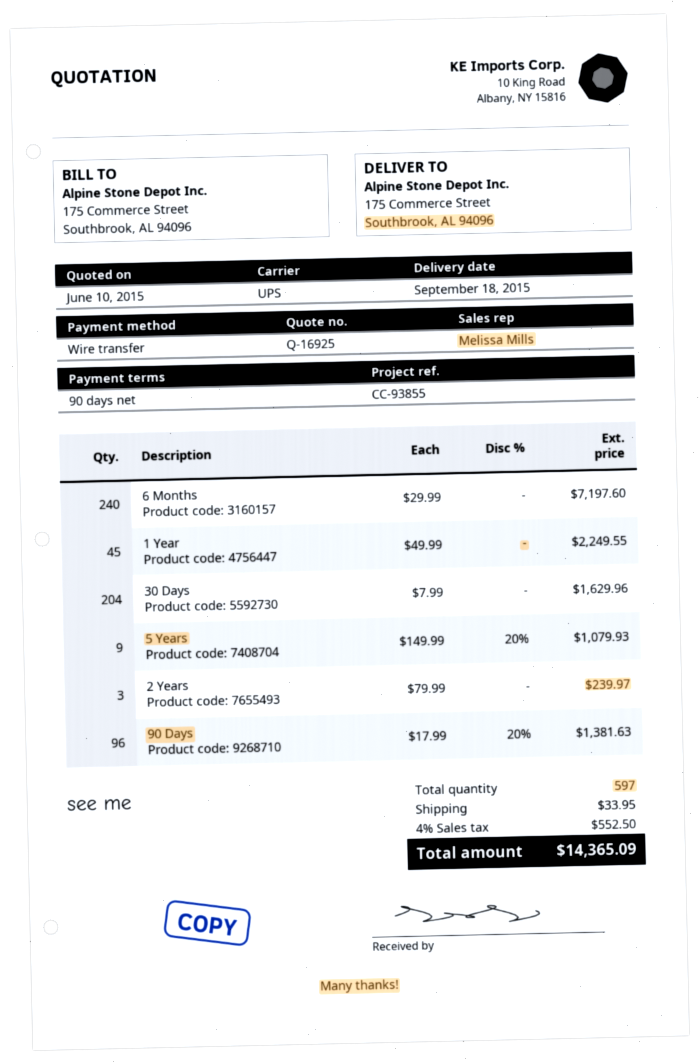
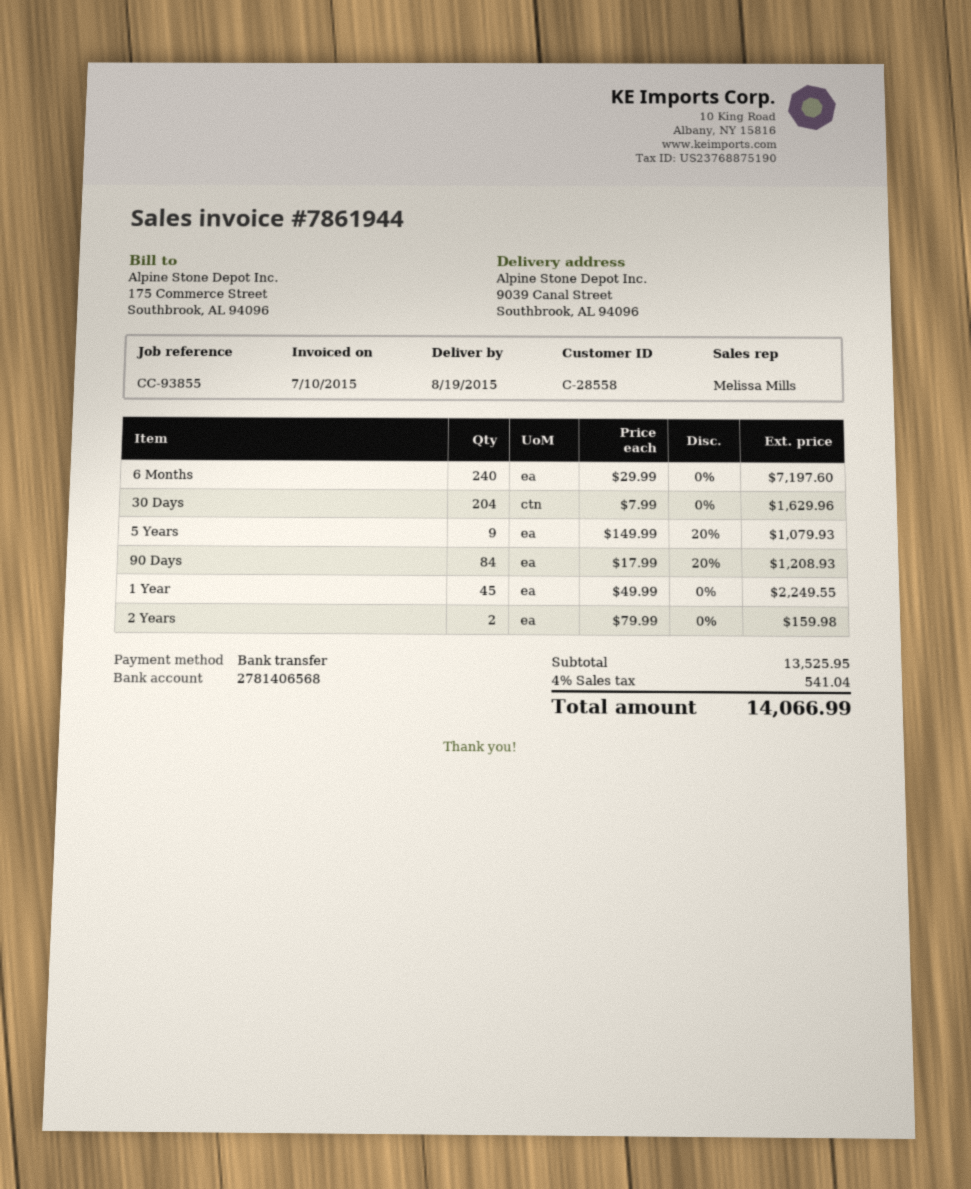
delivery date: 2015-09-18 -> 2015-08-19
ship to: 175 Commerce Street, Southbrook, AL 94096 -> 9039 Canal Street, Southbrook, AL 94096
2 Years: 3 x 79.99 = 239.97 -> 2 x 79.99 = 159.98
90 Days: 96 x 17.99 - 20% = 1381.63 -> 84 x 17.99 - 20% = 1208.93
shipping: 33.95 -> none
tax: 4% = 552.50 -> 4% = 541.04
total: 14365.09 -> 14066.99

